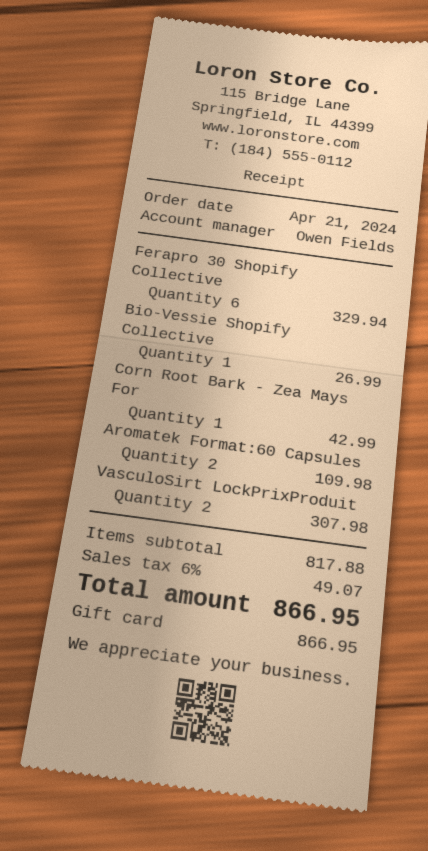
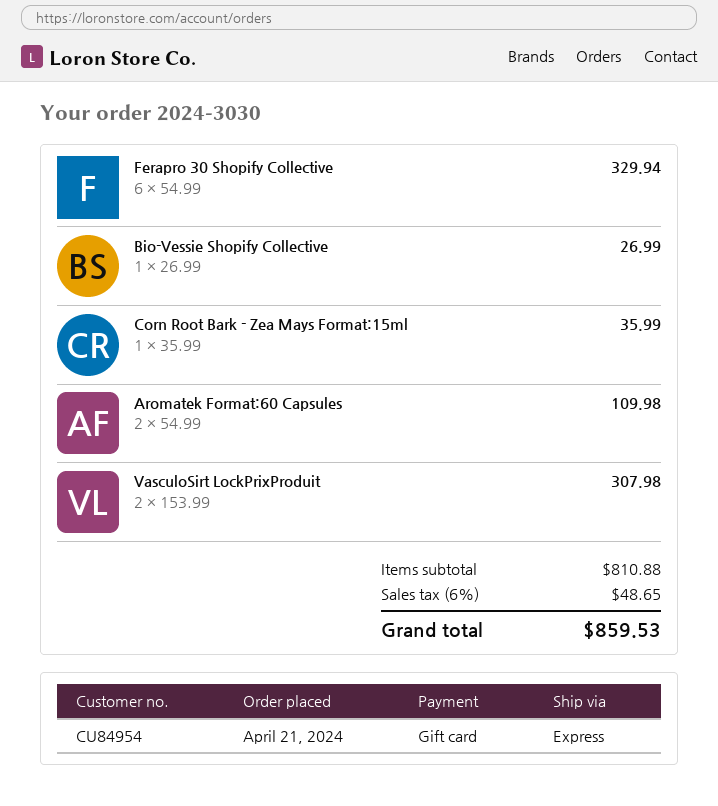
Corn Root Bark - Zea Mays For: 1 for 42.99 -> 1 for 35.99
subtotal: 817.88 -> 810.88
tax: 6% = 49.07 -> 6% = 48.65
total: 866.95 -> 859.53

